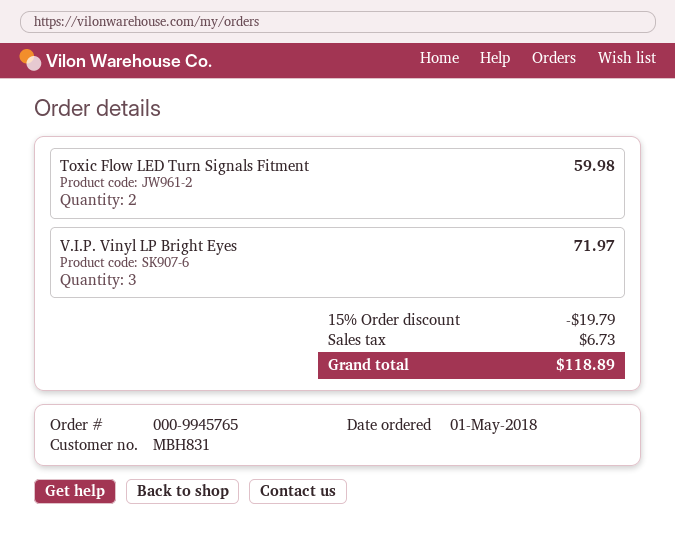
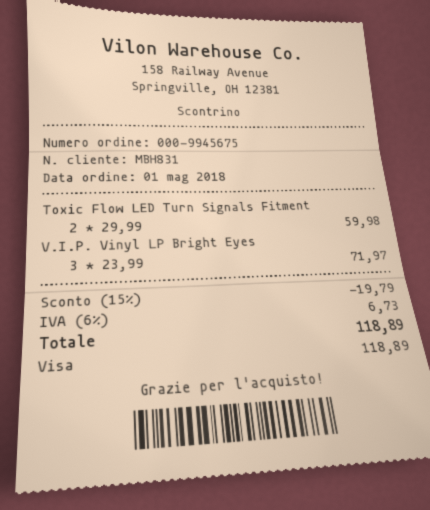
order number: 000-9945765 -> 000-9945675

